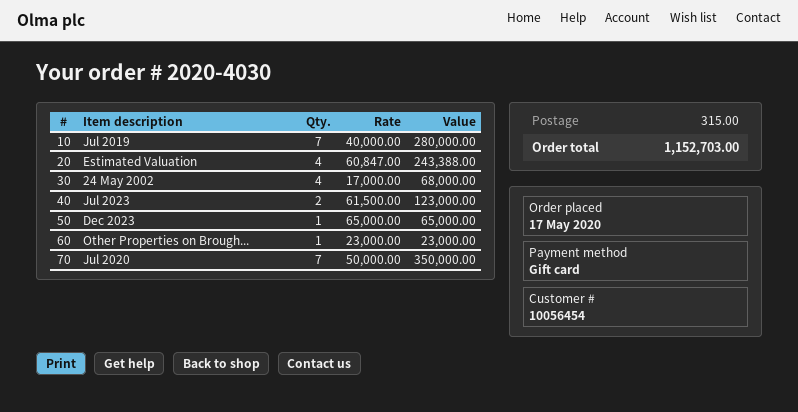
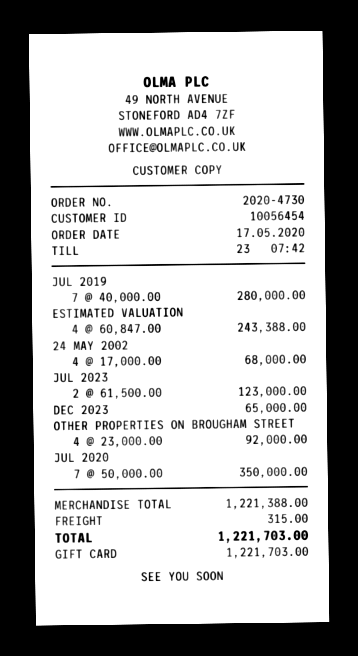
order number: 2020-4030 -> 2020-4730
Other Properties on Brough...: 1 x 23000.00 = 23000.00 -> 4 x 23000.00 = 92000.00
total: 1152703.00 -> 1221703.00

